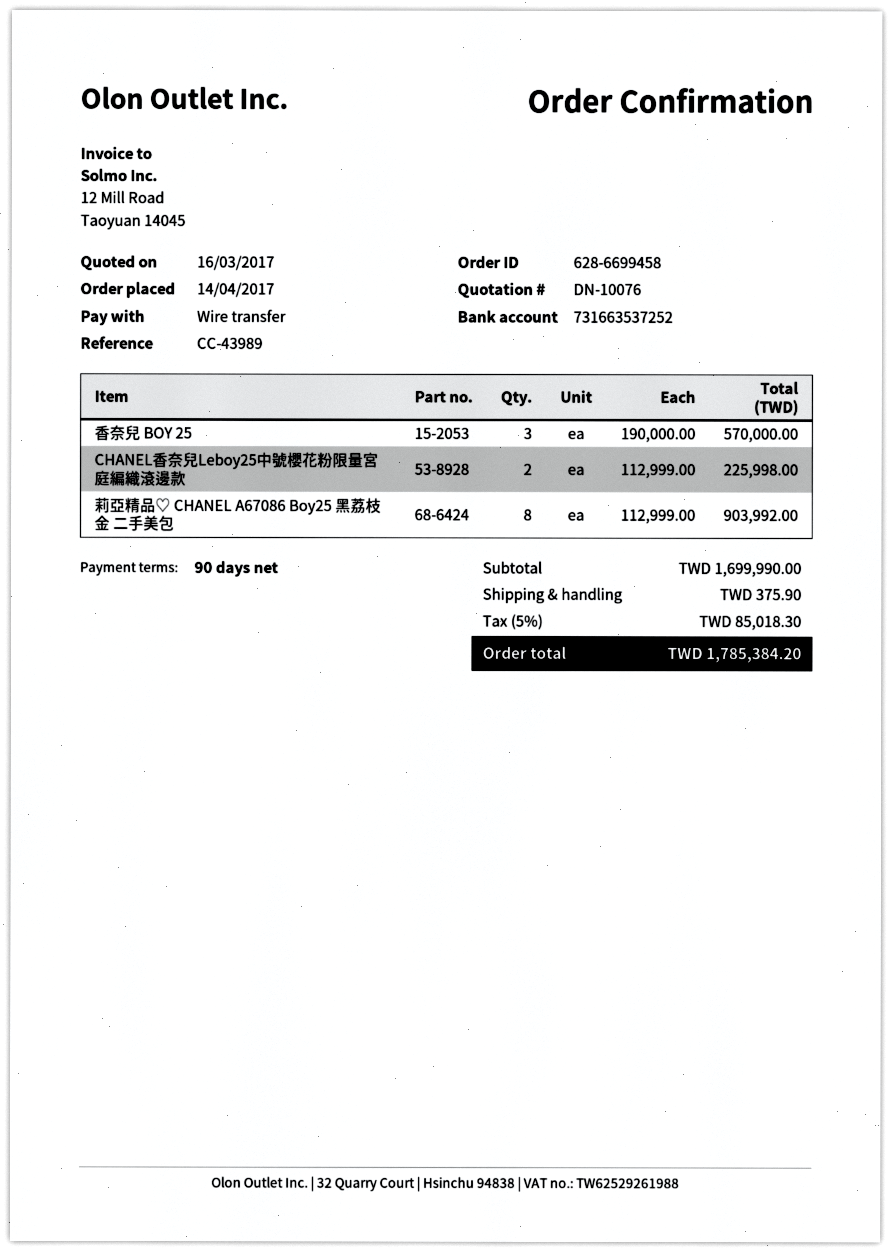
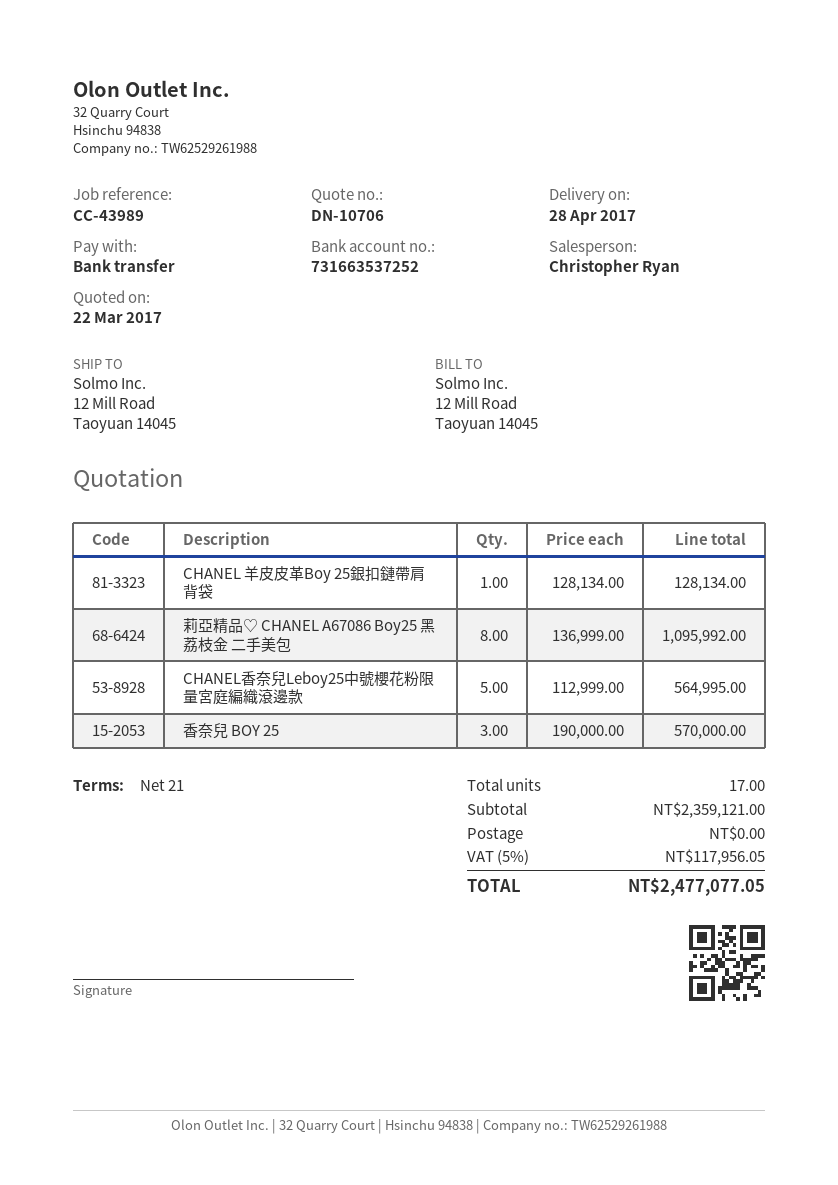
quote number: DN-10076 -> DN-10706
quote date: 2017-03-16 -> 2017-03-22
payment terms: 90 days -> 21 days
CHANEL香奈兒Leboy25中號櫻花粉限量宮庭編織滾邊款: 2 x 112999.00 = 225998.00 -> 5 x 112999.00 = 564995.00
莉亞精品♡ CHANEL A67086 Boy25 黑荔枝金 二手美包: 8 x 112999.00 = 903992.00 -> 8 x 136999.00 = 1095992.00
CHANEL 羊皮皮革Boy 25銀扣鏈帶肩背袋: none -> 1 x 128134.00 = 128134.00
subtotal: 1699990.00 -> 2359121.00
shipping: 375.90 -> 0.00
tax: 5% = 85018.30 -> 5% = 117956.05
total: 1785384.20 -> 2477077.05

